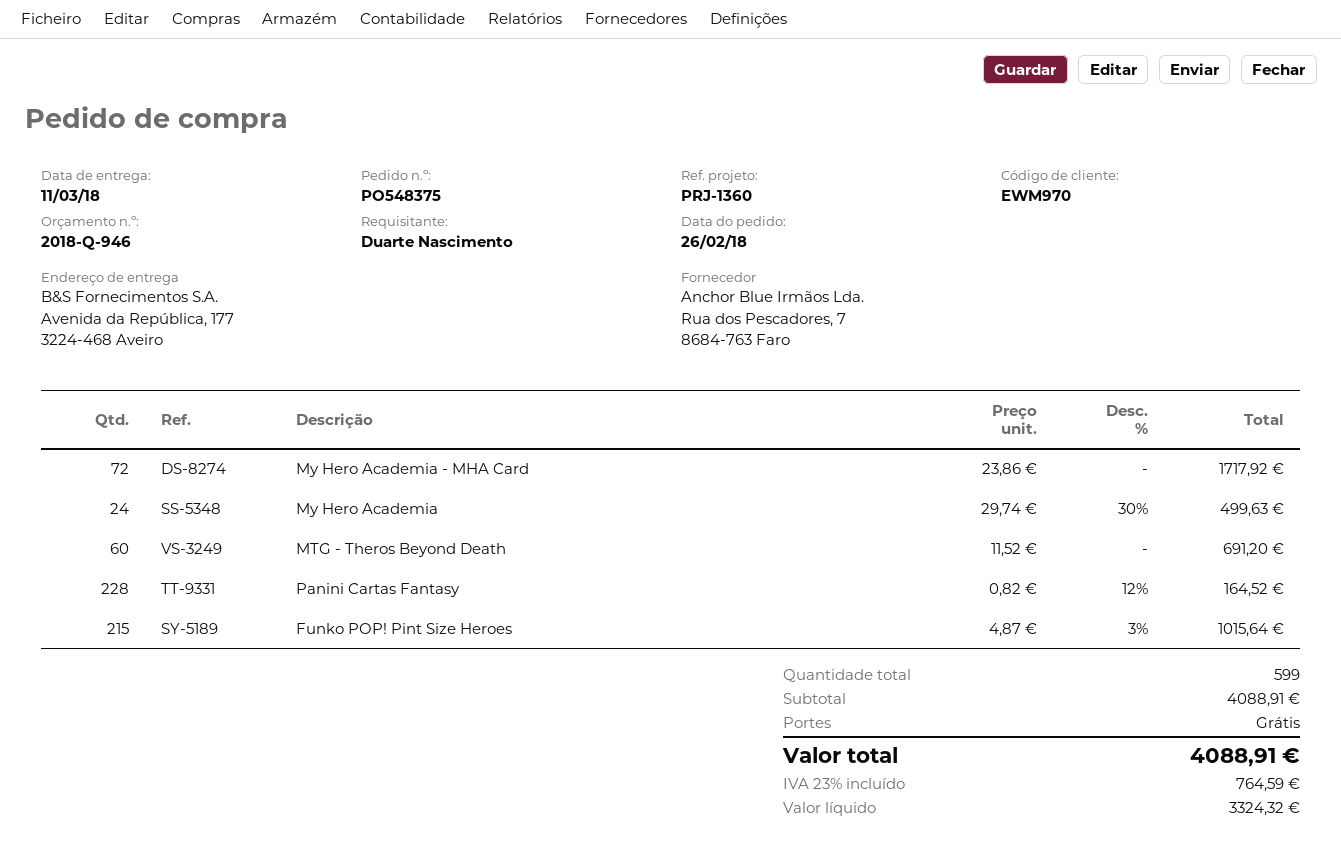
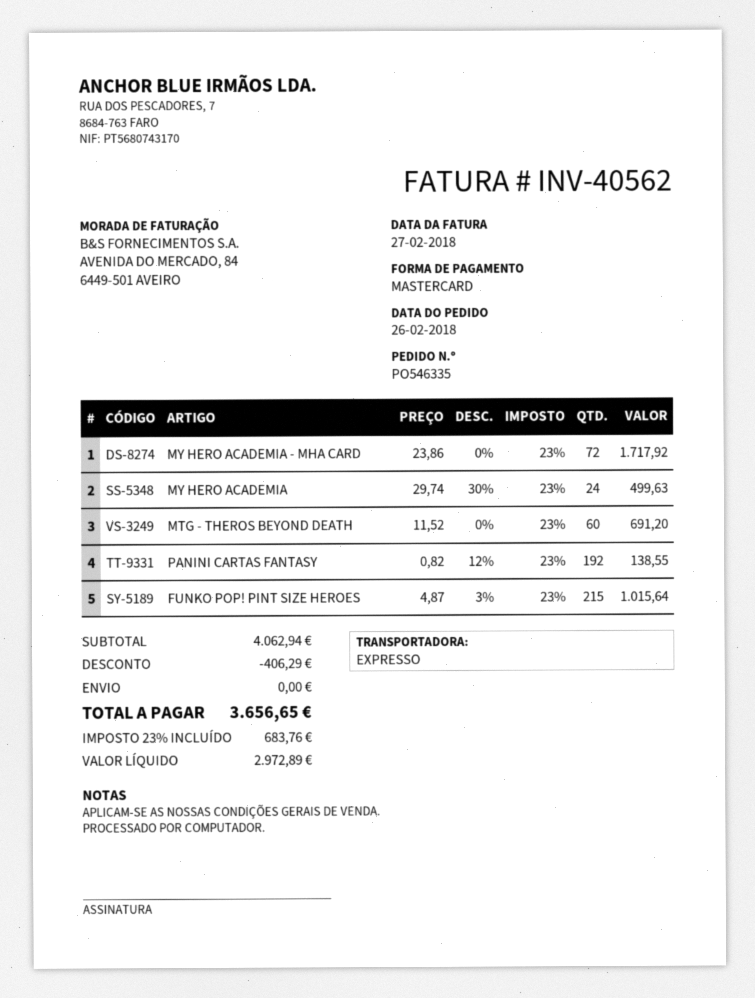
order number: PO548375 -> PO546335
Panini Cartas Fantasy: 228 x 0.82 - 12% = 164.52 -> 192 x 0.82 - 12% = 138.55
subtotal: 4088.91 -> 4062.94
discount: none -> 406.29
net: 3324.32 -> 2972.89
tax: 23% = 764.59 -> 23% = 683.76
total: 4088.91 -> 3656.65

